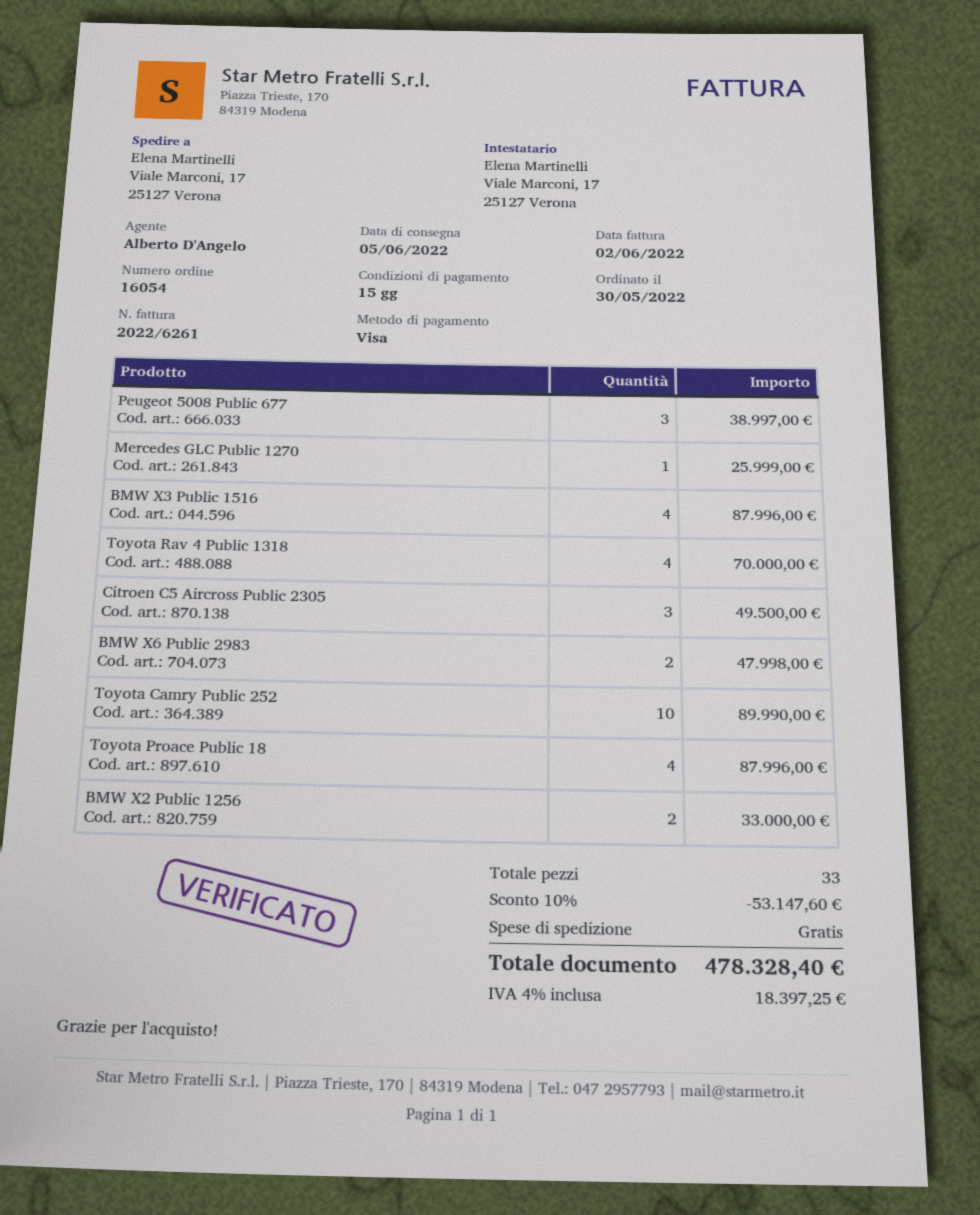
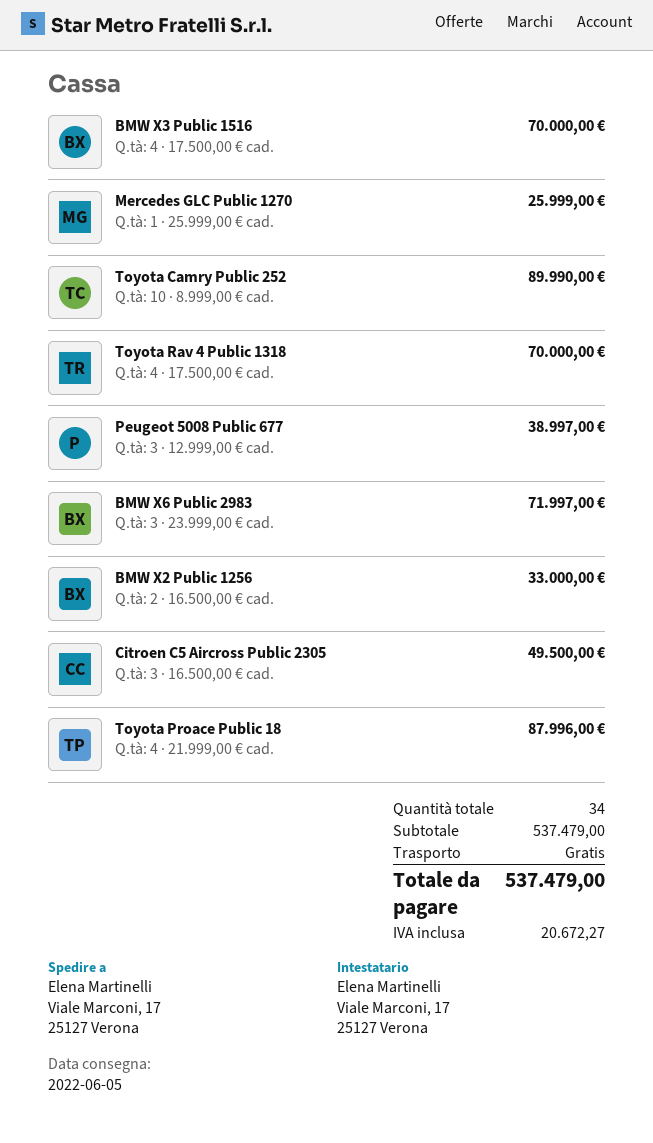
BMW X3 Public 1516: 4 for 87996.00 -> 4 for 70000.00
BMW X6 Public 2983: 2 for 47998.00 -> 3 for 71997.00
total quantity: 33 -> 34
discount: 10% = 53147.60 -> none
tax: 18397.25 -> 20672.27
total: 478328.40 -> 537479.00

